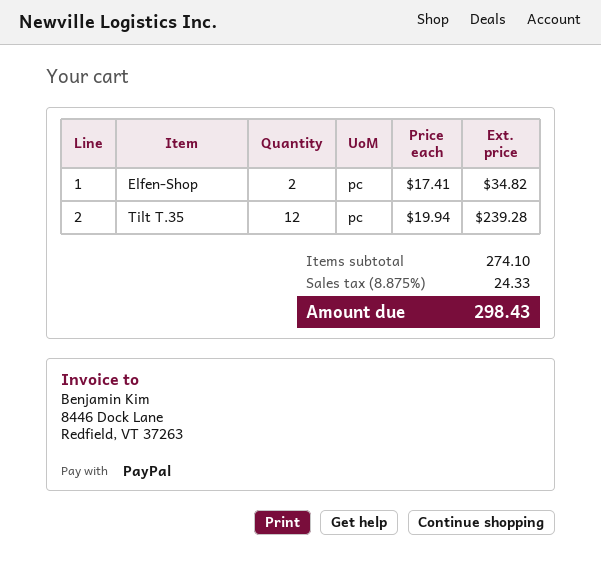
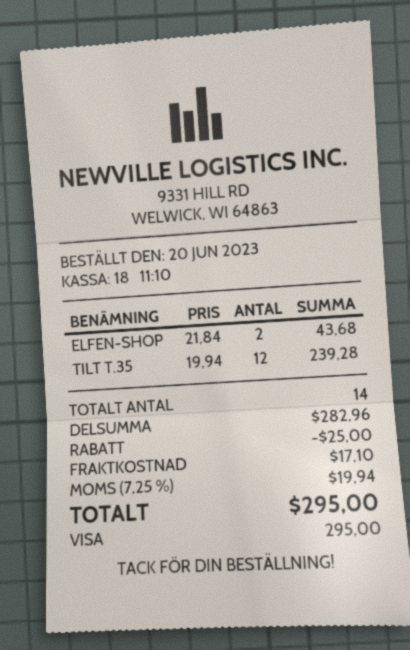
payment method: PayPal -> Visa
Elfen-Shop: 2 x 17.41 = 34.82 -> 2 x 21.84 = 43.68
subtotal: 274.10 -> 282.96
discount: none -> 25.00
shipping: none -> 17.10
tax: 8.875% = 24.33 -> 7.25% = 19.94
total: 298.43 -> 295.00

